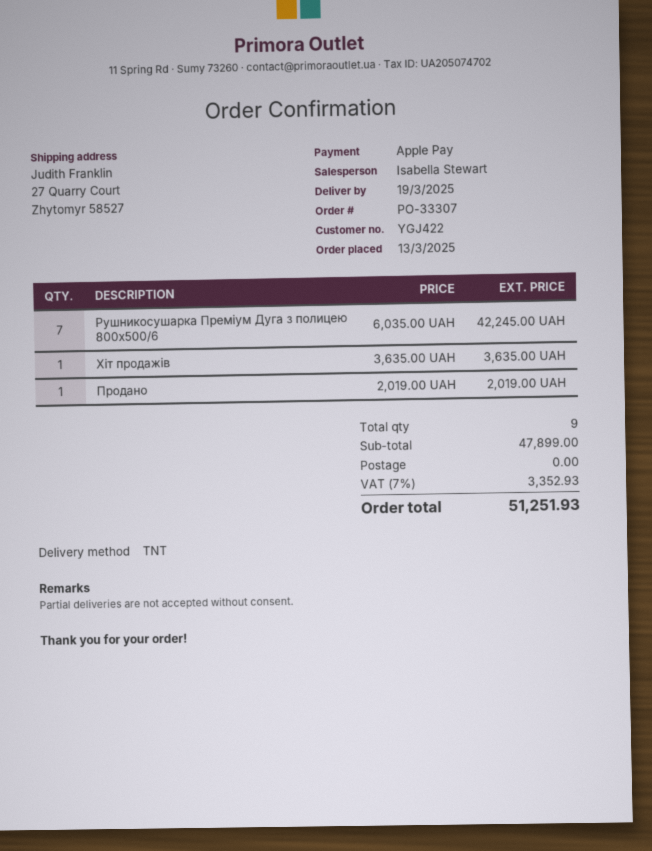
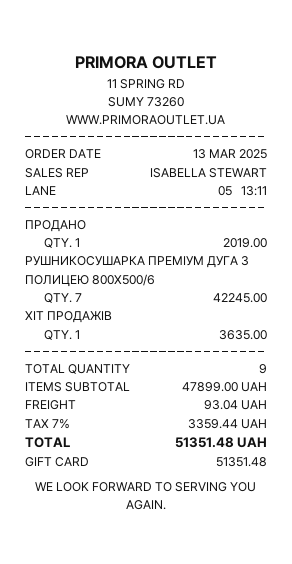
payment method: Apple Pay -> gift card
shipping: 0.00 -> 93.04
tax: 7% = 3352.93 -> 7% = 3359.44
total: 51251.93 -> 51351.48

